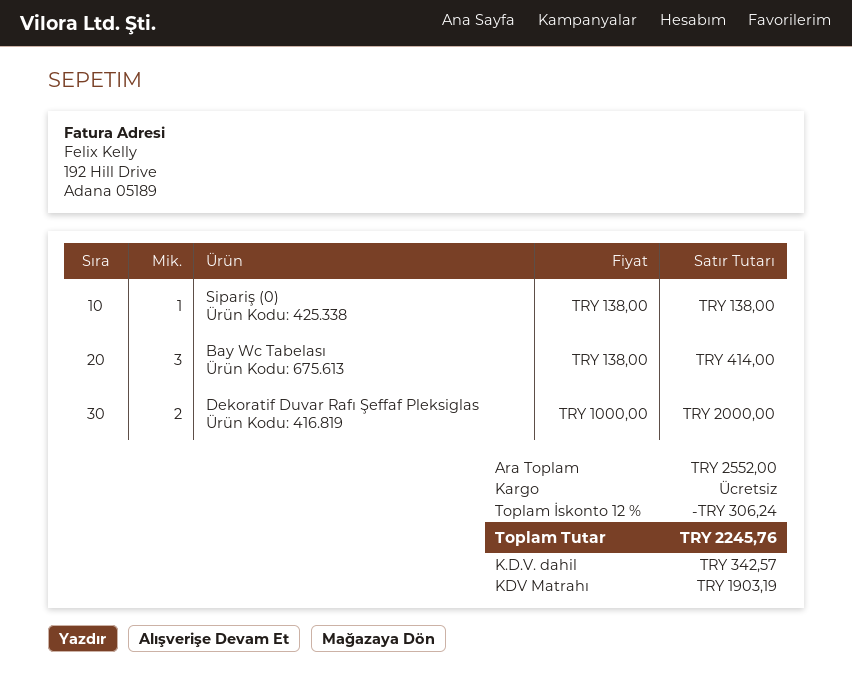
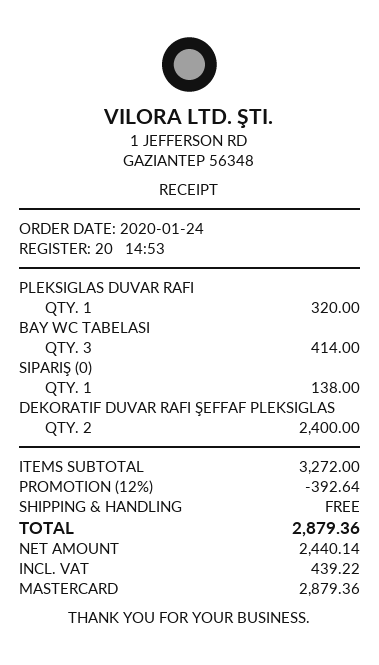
Dekoratif Duvar Rafı Şeffaf Pleksiglas: 2 for 2000.00 -> 2 for 2400.00
PLEKSIGLAS DUVAR RAFI: none -> 1 for 320.00
subtotal: 2552.00 -> 3272.00
discount: 12% = 306.24 -> 12% = 392.64
net: 1903.19 -> 2440.14
tax: 342.57 -> 439.22
total: 2245.76 -> 2879.36

